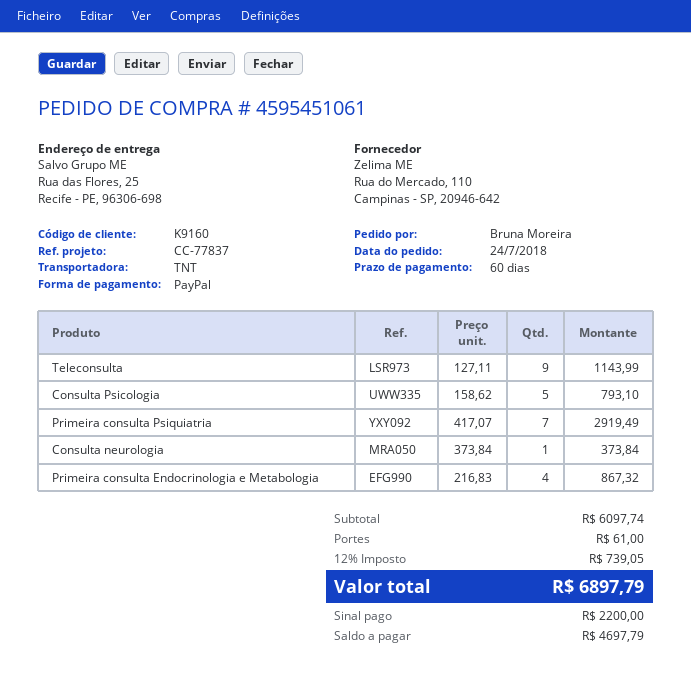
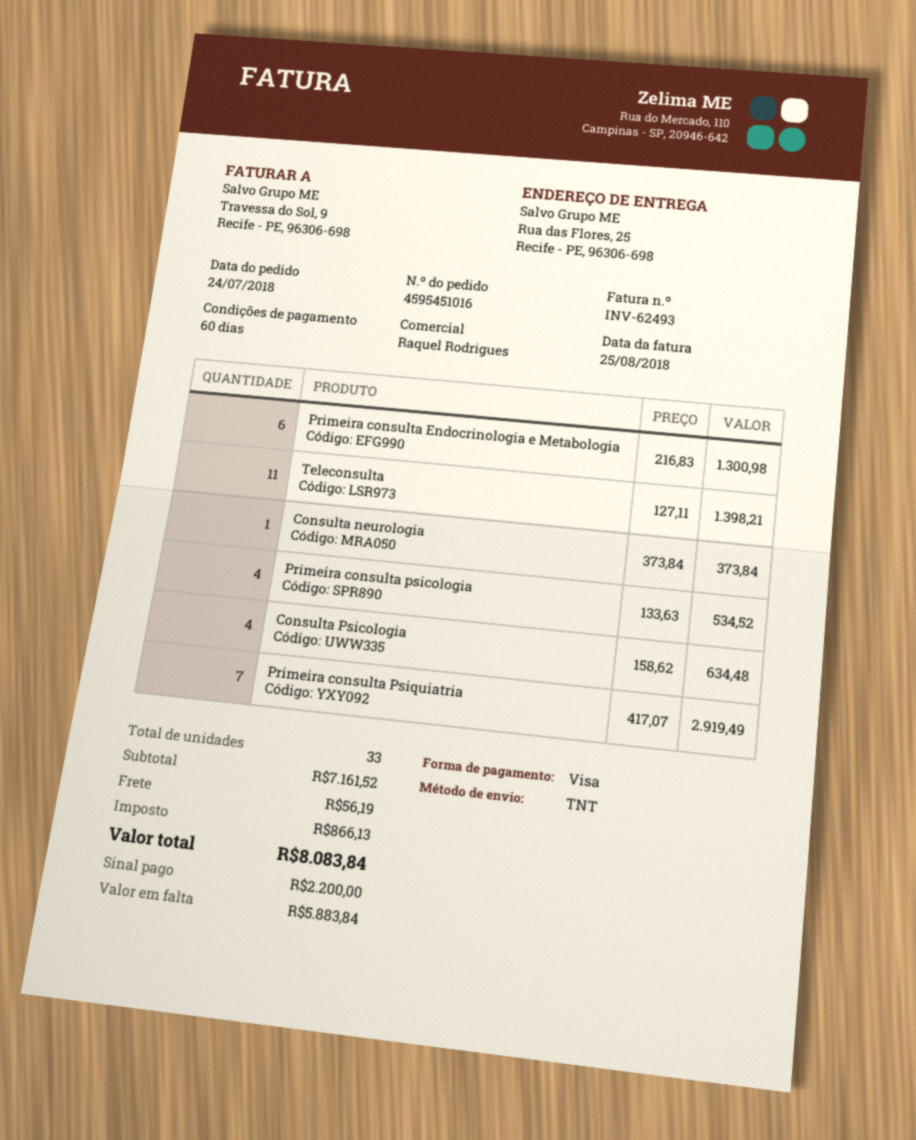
order number: 4595451061 -> 4595451016
payment method: PayPal -> Visa
Teleconsulta: 9 x 127.11 = 1143.99 -> 11 x 127.11 = 1398.21
Consulta Psicologia: 5 x 158.62 = 793.10 -> 4 x 158.62 = 634.48
Primeira consulta Endocrinologia e Metabologia: 4 x 216.83 = 867.32 -> 6 x 216.83 = 1300.98
Primeira consulta psicologia: none -> 4 x 133.63 = 534.52
subtotal: 6097.74 -> 7161.52
shipping: 61.00 -> 56.19
tax: 739.05 -> 866.13
total: 6897.79 -> 8083.84
balance: 4697.79 -> 5883.84

